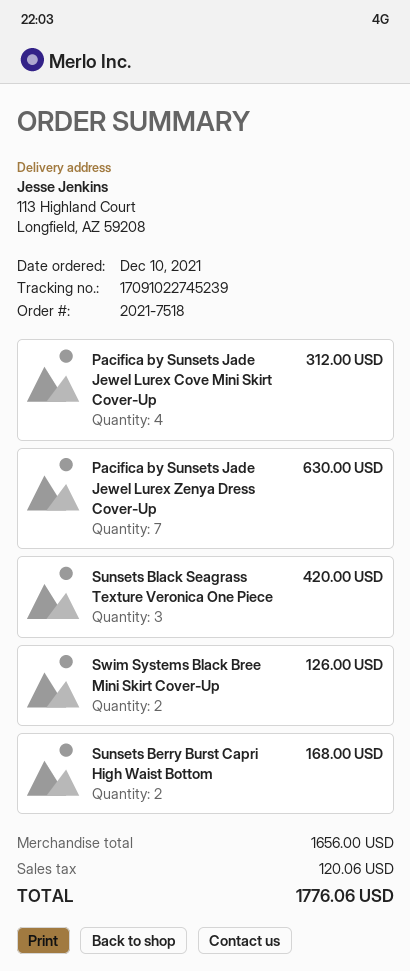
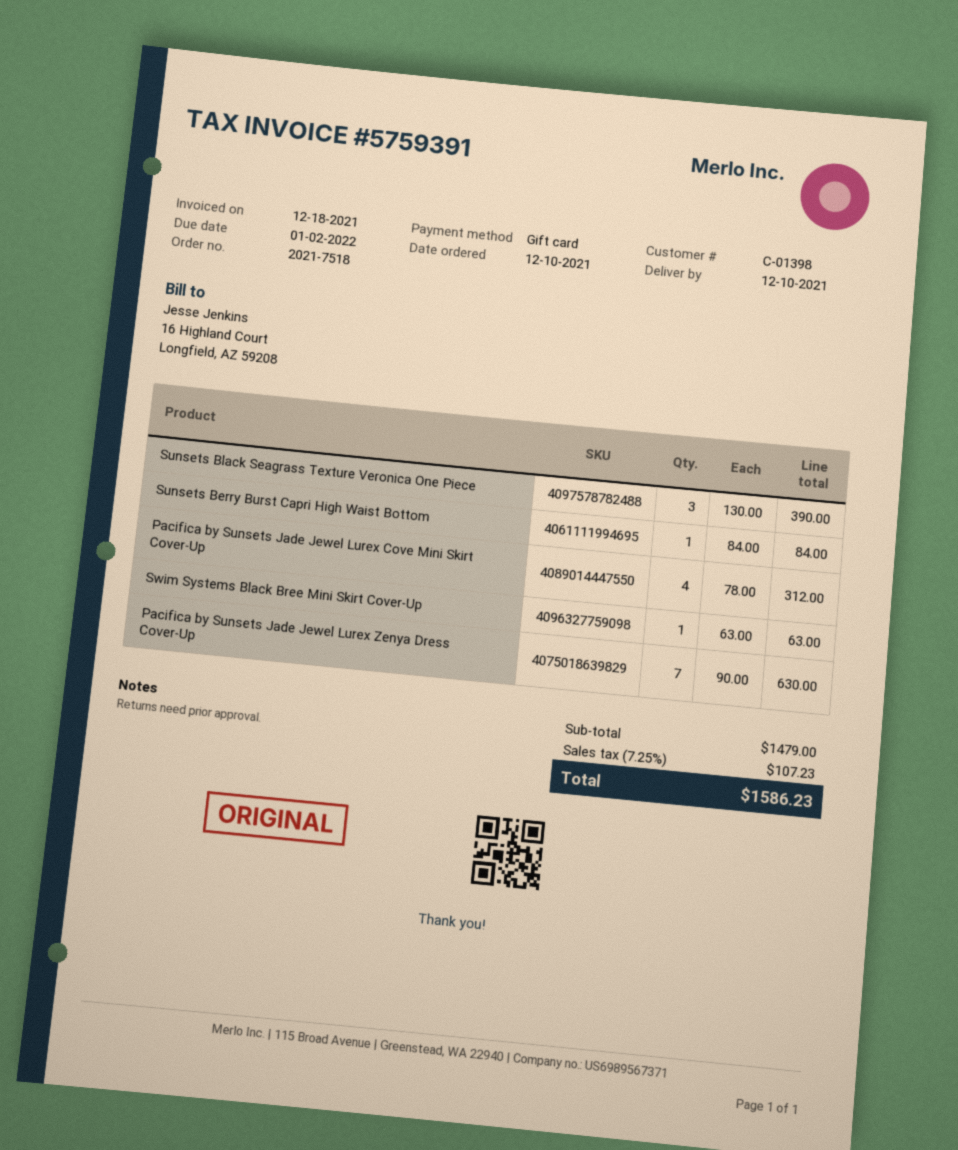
Sunsets Black Seagrass Texture Veronica One Piece: 3 for 420.00 -> 3 for 390.00
Swim Systems Black Bree Mini Skirt Cover-Up: 2 for 126.00 -> 1 for 63.00
Sunsets Berry Burst Capri High Waist Bottom: 2 for 168.00 -> 1 for 84.00
subtotal: 1656.00 -> 1479.00
tax: 120.06 -> 107.23
total: 1776.06 -> 1586.23

